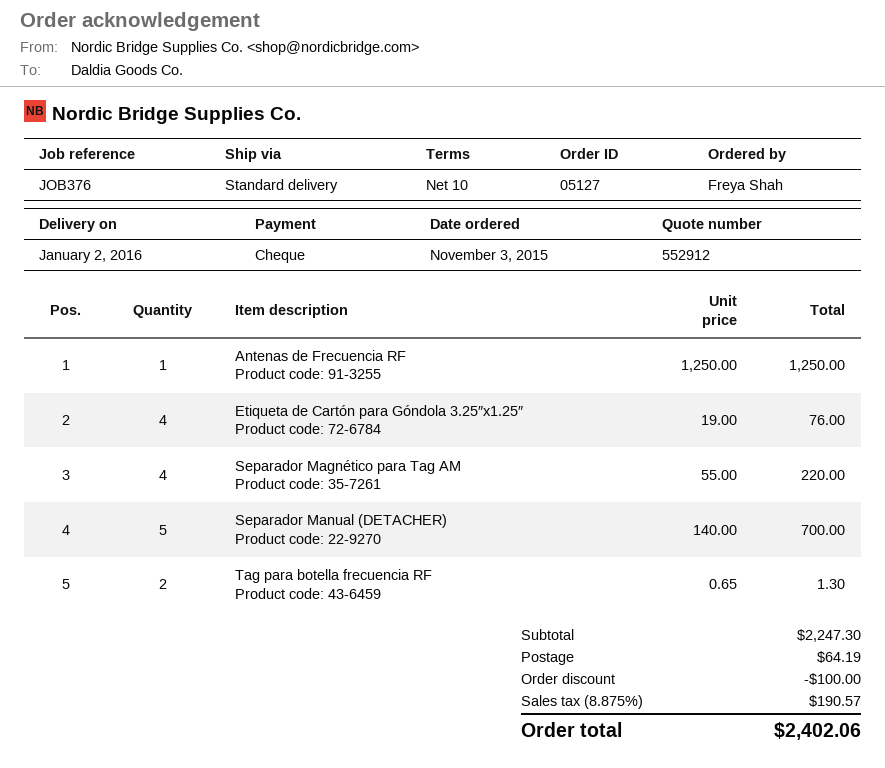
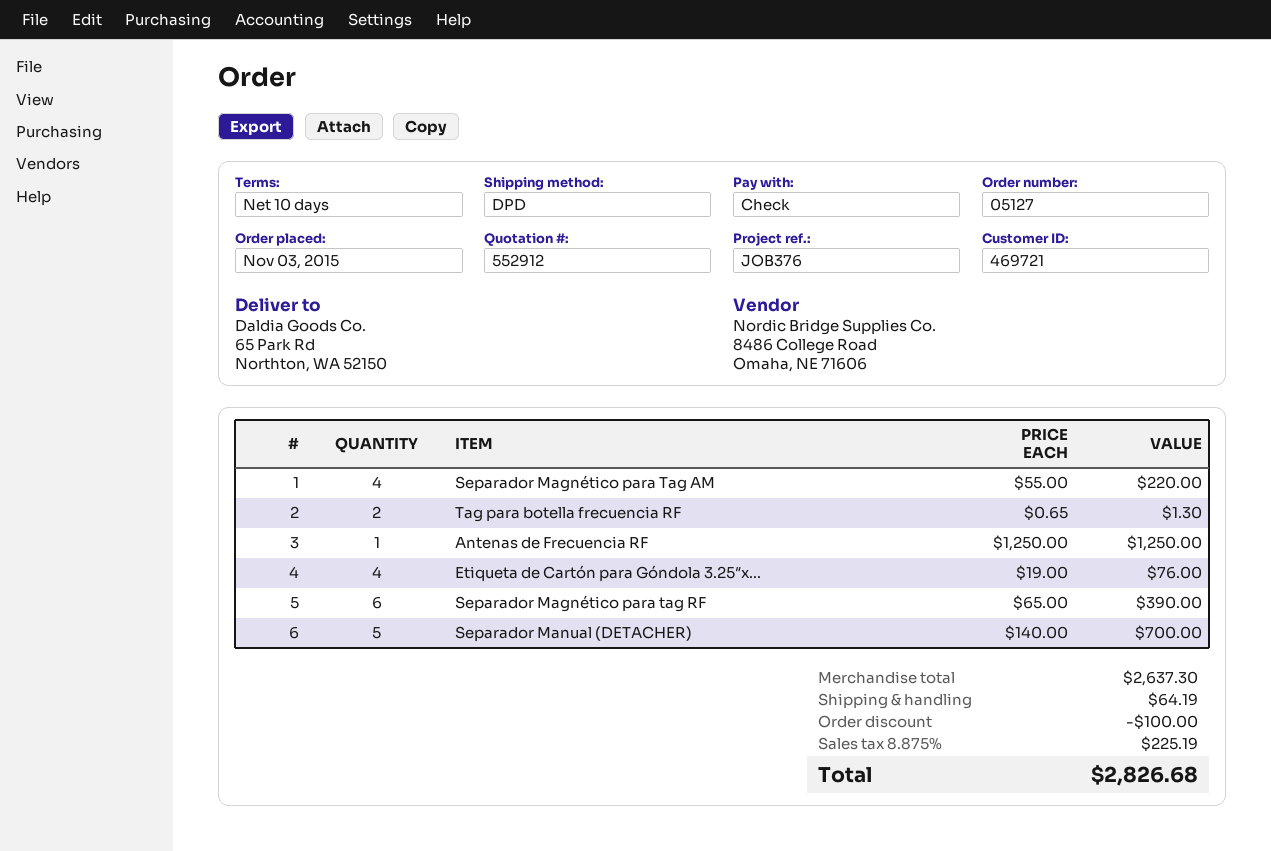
shipping method: standard -> DPD
Separador Magnético para tag RF: none -> 6 x 65.00 = 390.00
subtotal: 2247.30 -> 2637.30
tax: 8.875% = 190.57 -> 8.875% = 225.19
total: 2402.06 -> 2826.68

